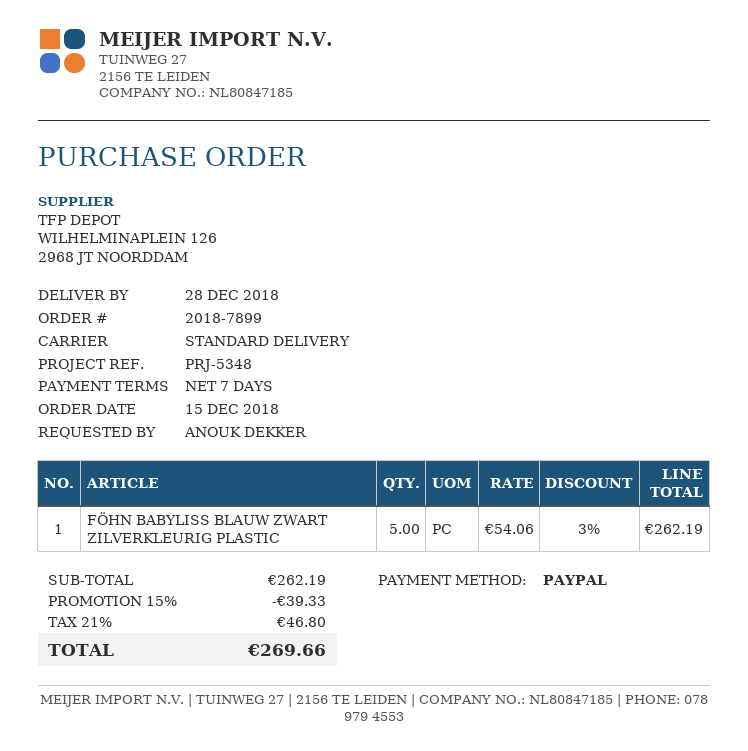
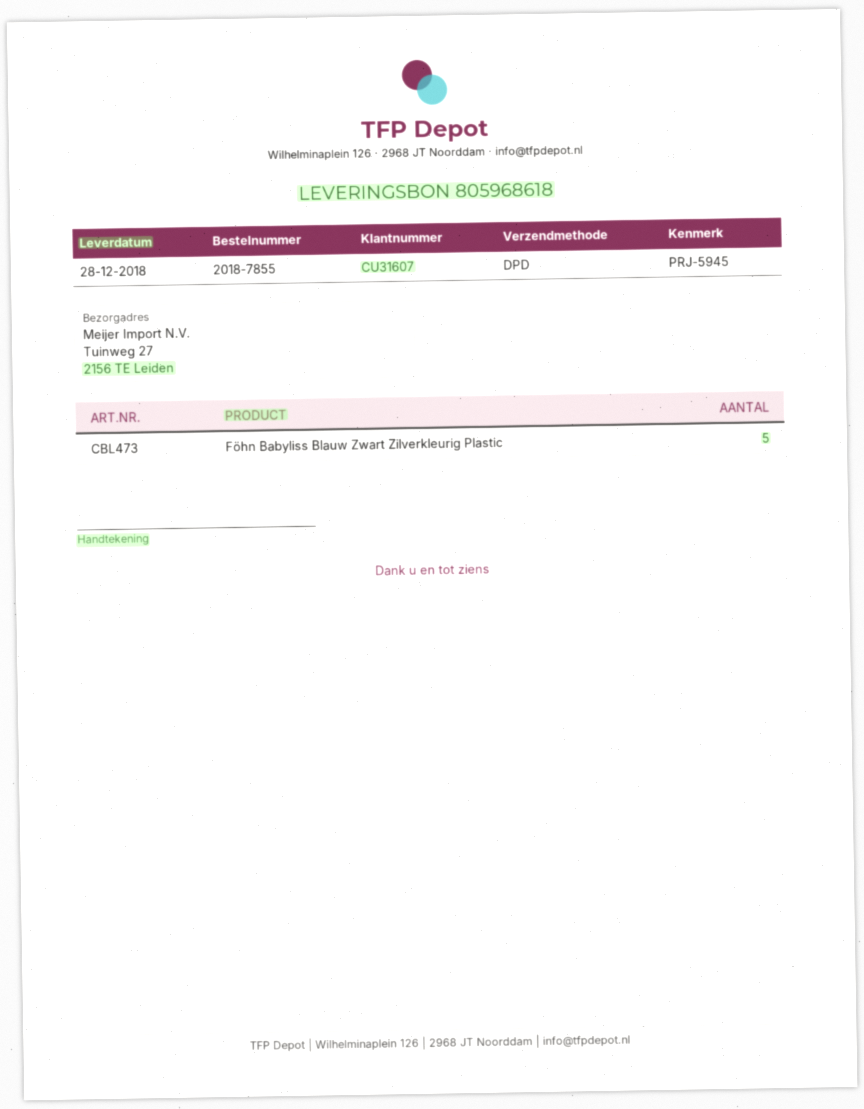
order number: 2018-7899 -> 2018-7855
reference: PRJ-5348 -> PRJ-5945
shipping method: standard -> DPD

